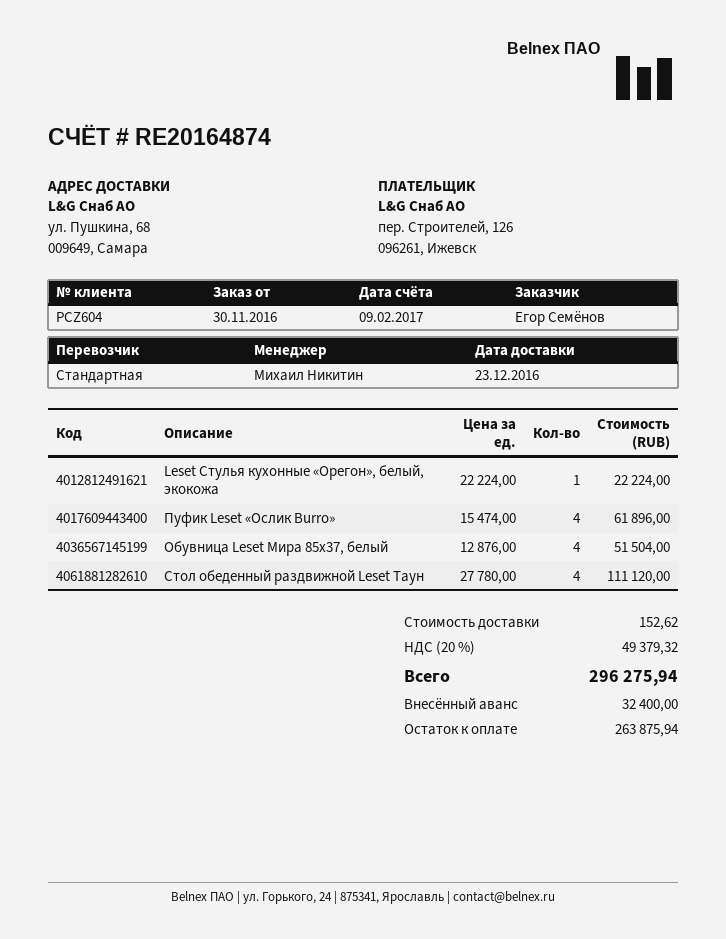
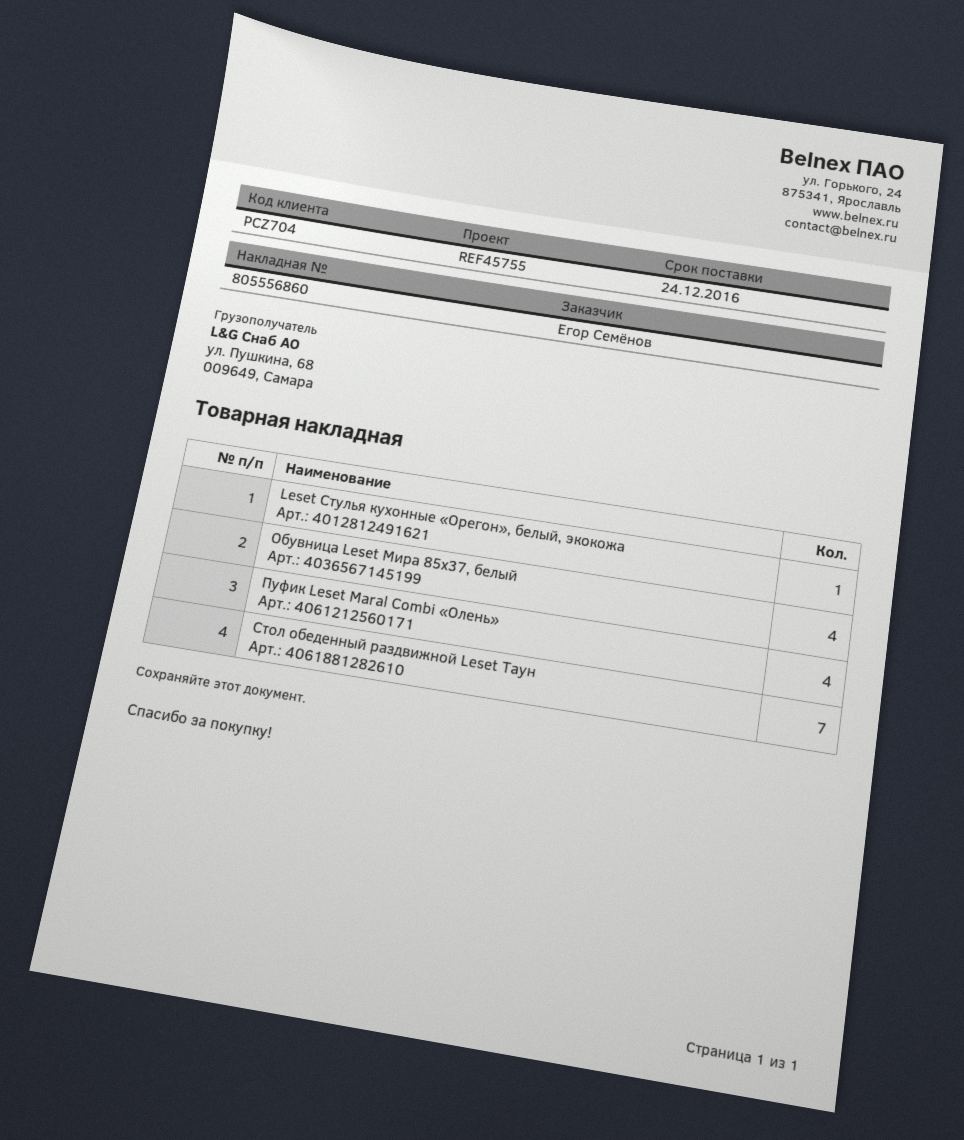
delivery date: 2016-12-23 -> 2016-12-24
customer number: PCZ604 -> PCZ704
Пуфик Leset «Ослик Burro»: 4 -> none
Стол обеденный раздвижной Leset Таун: 4 -> 7
Пуфик Leset Maral Combi «Олень»: none -> 4

